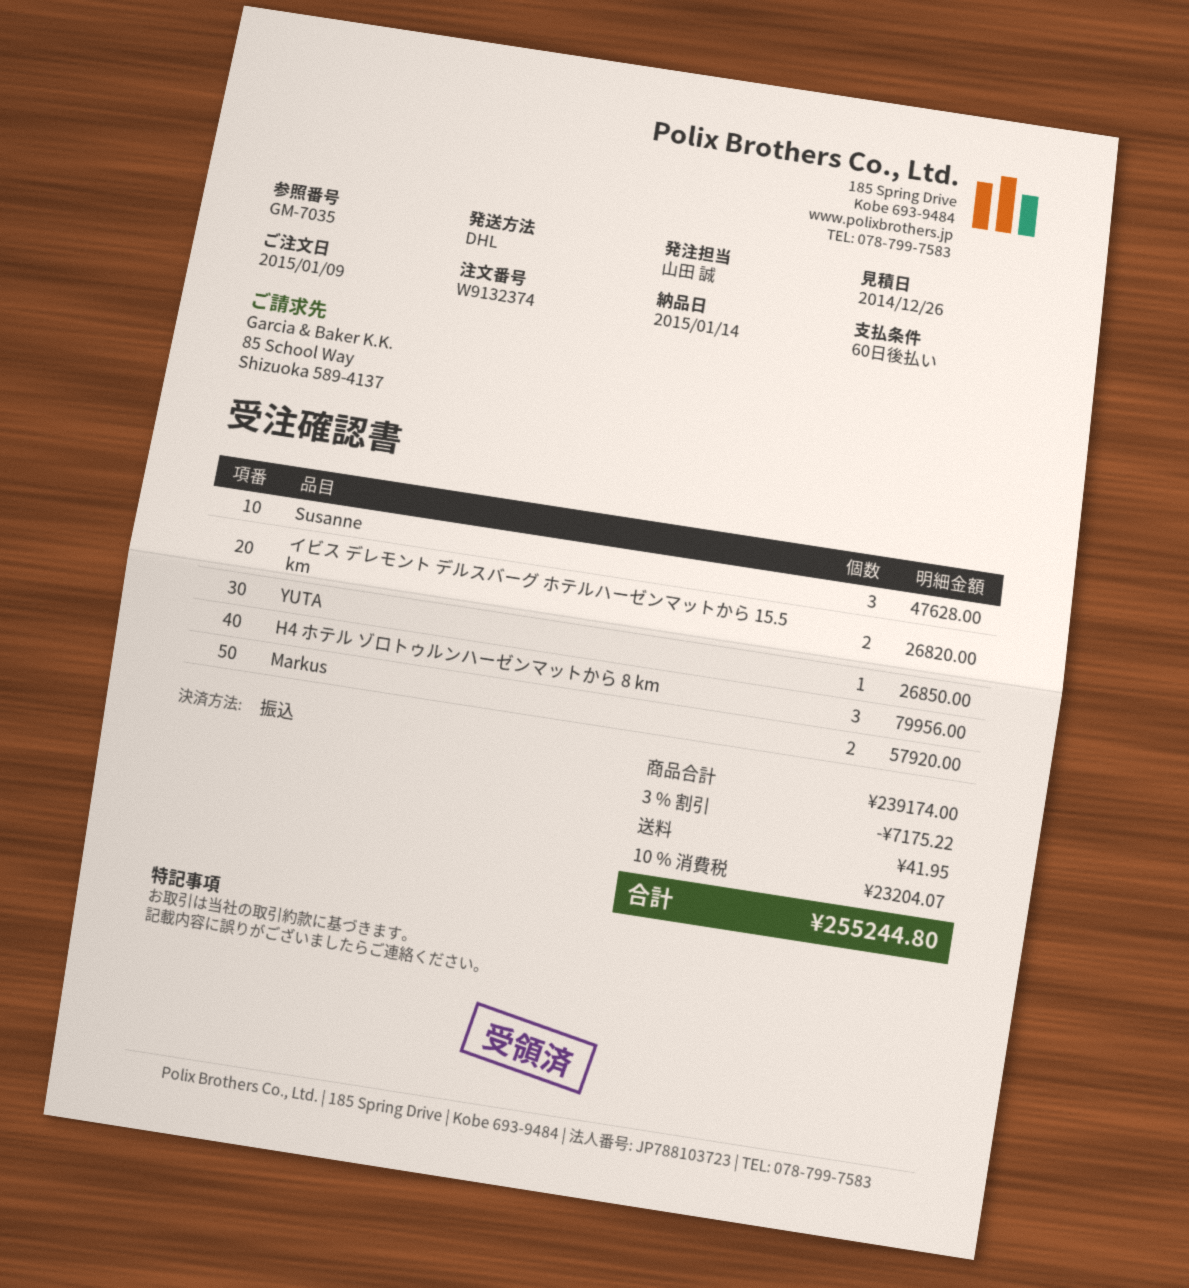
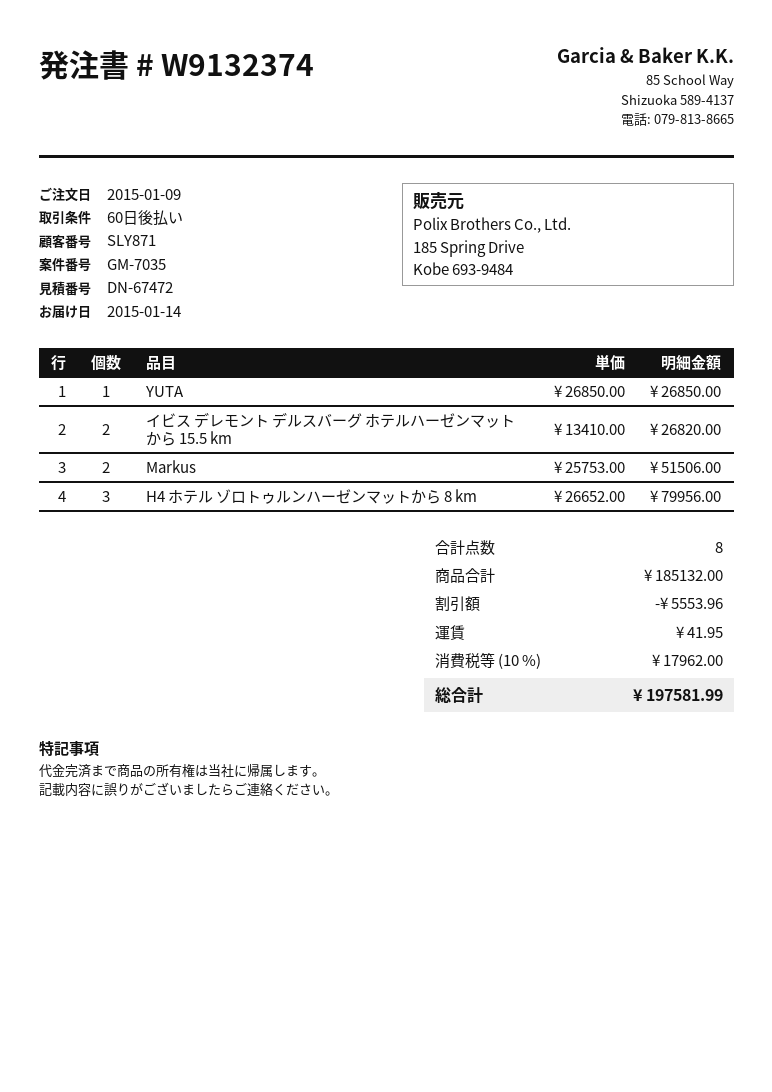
Susanne: 3 for 47628.00 -> none
Markus: 2 for 57920.00 -> 2 for 51506.00
subtotal: 239174.00 -> 185132.00
discount: 7175.22 -> 5553.96
tax: 10% = 23204.07 -> 10% = 17962.00
total: 255244.80 -> 197581.99

